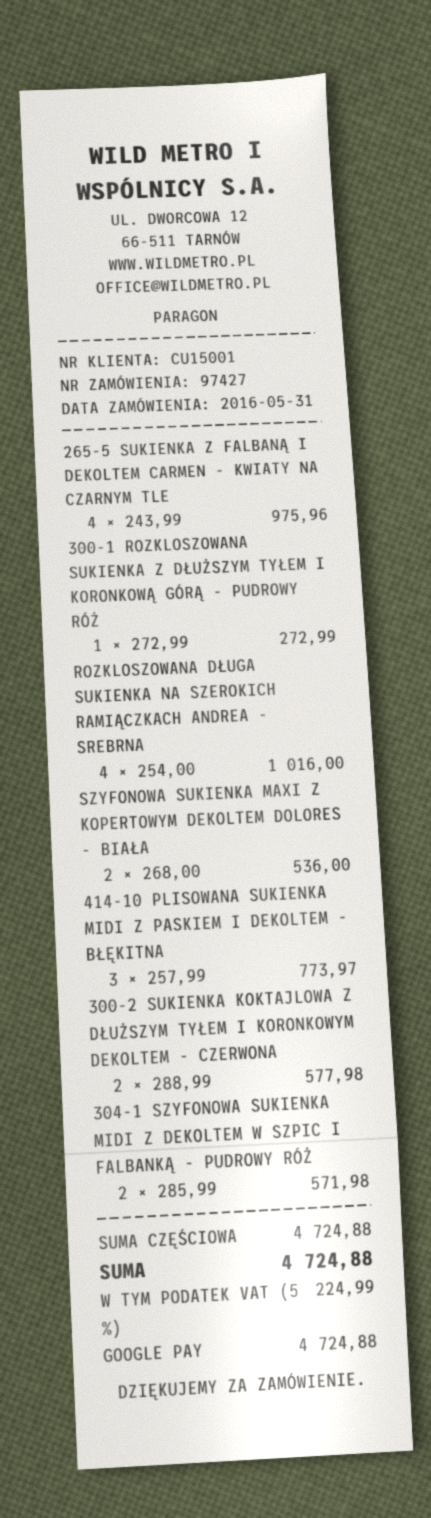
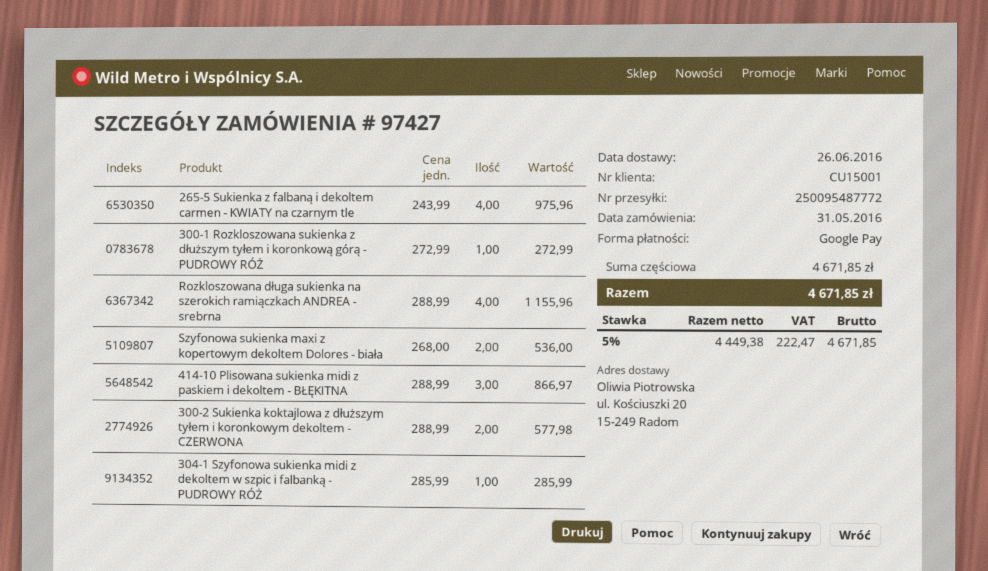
ROZKLOSZOWANA DŁUGA SUKIENKA NA SZEROKICH RAMIĄCZKACH ANDREA - SREBRNA: 4 x 254.00 = 1016.00 -> 4 x 288.99 = 1155.96
414-10 PLISOWANA SUKIENKA MIDI Z PASKIEM I DEKOLTEM - BŁĘKITNA: 3 x 257.99 = 773.97 -> 3 x 288.99 = 866.97
304-1 SZYFONOWA SUKIENKA MIDI Z DEKOLTEM W SZPIC I FALBANKĄ - PUDROWY RÓŻ: 2 x 285.99 = 571.98 -> 1 x 285.99 = 285.99
subtotal: 4724.88 -> 4671.85
tax: 5% = 224.99 -> 5% = 222.47
total: 4724.88 -> 4671.85

